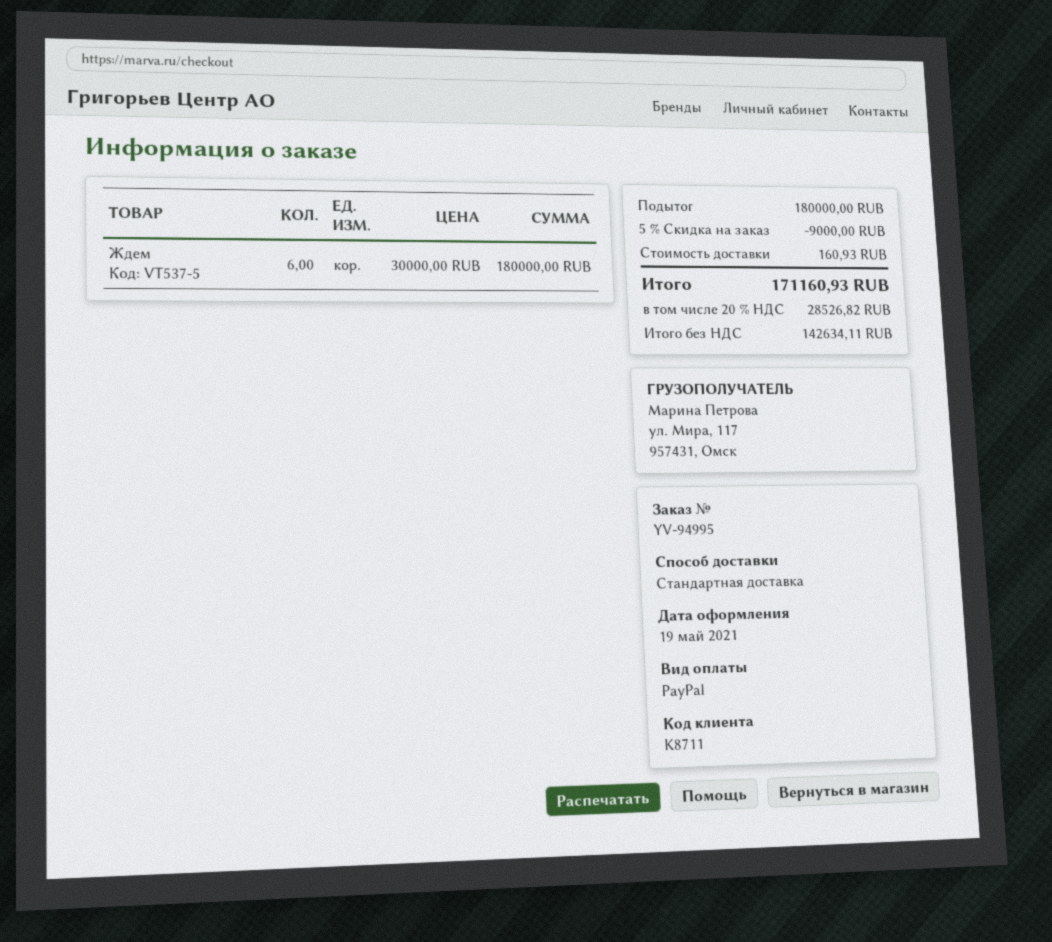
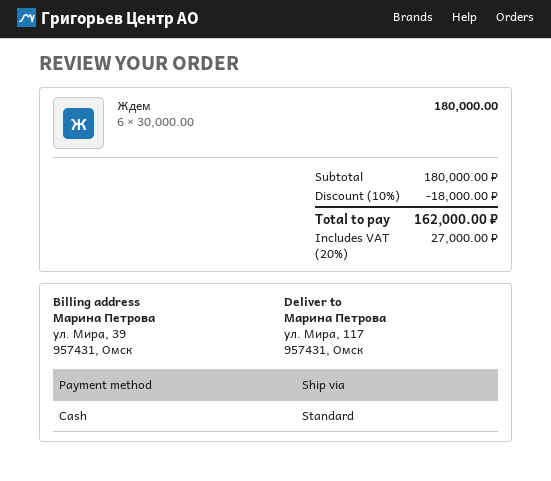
payment method: PayPal -> cash
discount: 5% = 9000.00 -> 10% = 18000.00
shipping: 160.93 -> none
tax: 20% = 28526.82 -> 20% = 27000.00
total: 171160.93 -> 162000.00

